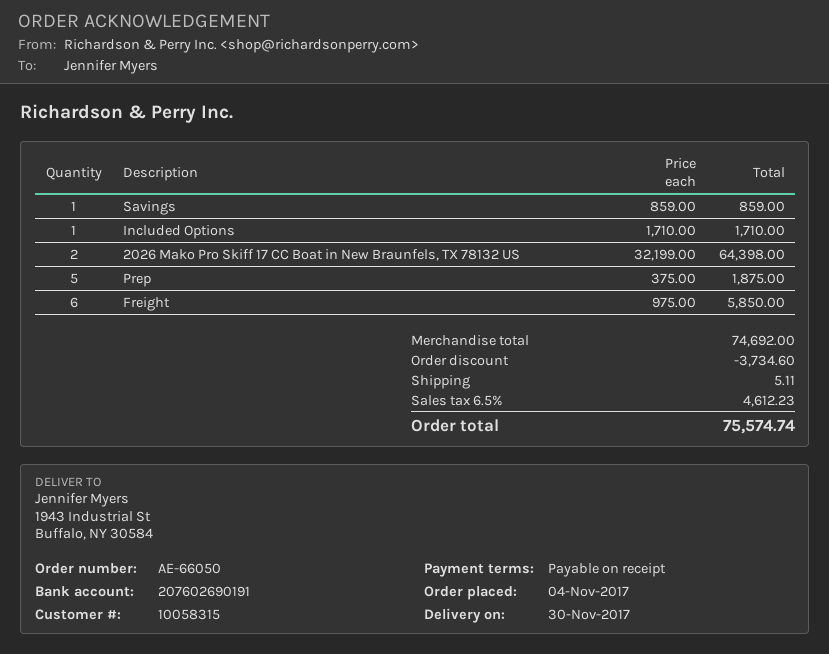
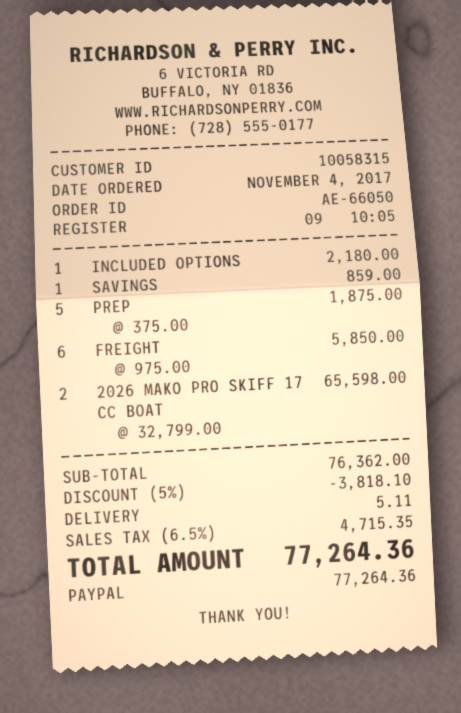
Included Options: 1 x 1710.00 = 1710.00 -> 1 x 2180.00 = 2180.00
2026 Mako Pro Skiff 17 CC Boat in New Braunfels, TX 78132 US: 2 x 32199.00 = 64398.00 -> 2 x 32799.00 = 65598.00
subtotal: 74692.00 -> 76362.00
discount: 3734.60 -> 3818.10
tax: 6.5% = 4612.23 -> 6.5% = 4715.35
total: 75574.74 -> 77264.36

